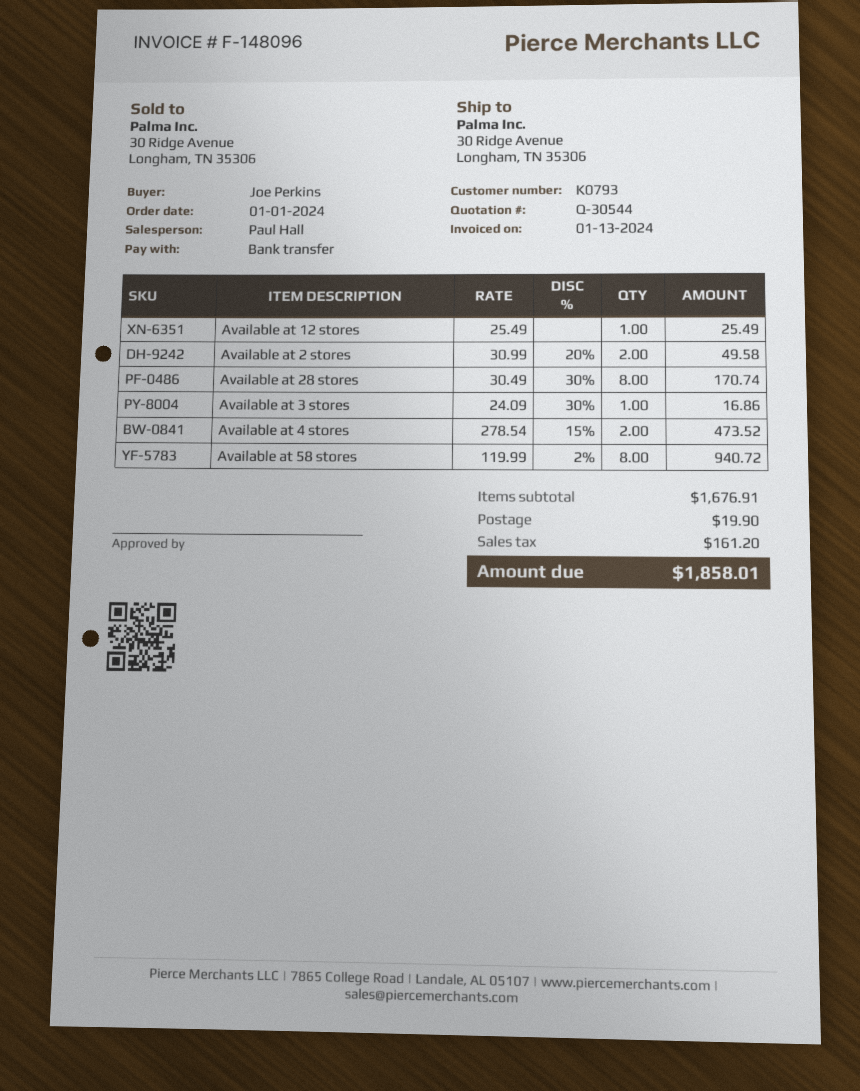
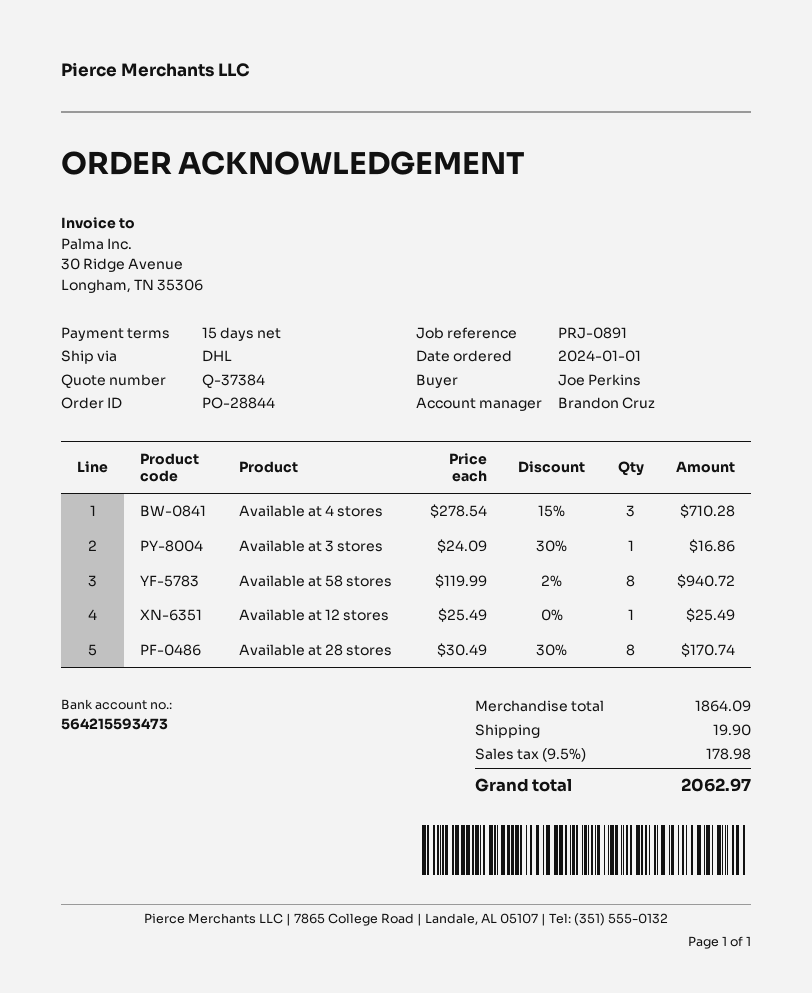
quote number: Q-30544 -> Q-37384
sales rep: Paul Hall -> Brandon Cruz
Available at 2 stores: 2 x 30.99 - 20% = 49.58 -> none
Available at 4 stores: 2 x 278.54 - 15% = 473.52 -> 3 x 278.54 - 15% = 710.28
subtotal: 1676.91 -> 1864.09
tax: 161.20 -> 178.98
total: 1858.01 -> 2062.97

